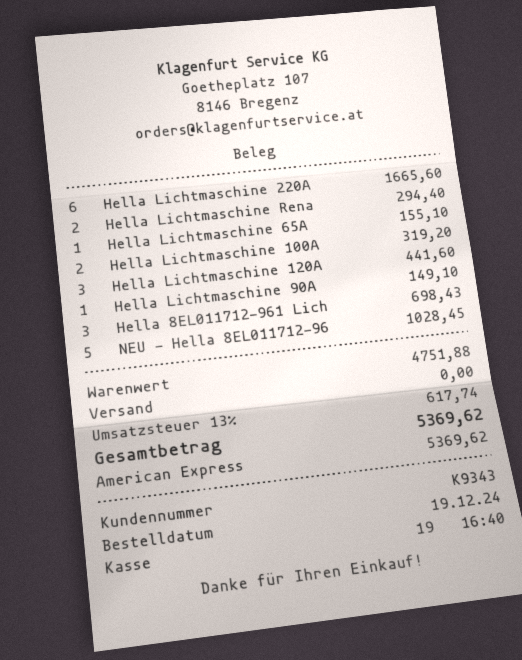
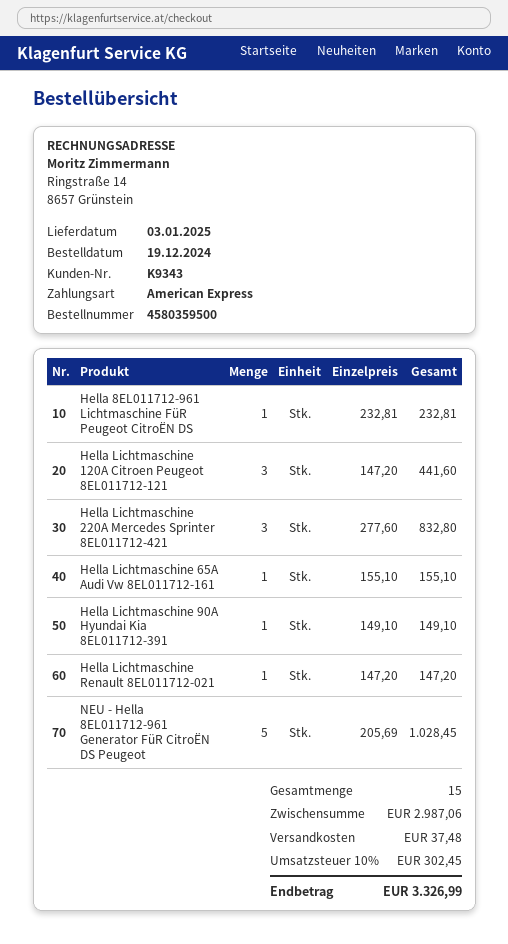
Hella Lichtmaschine 220A: 6 for 1665.60 -> 3 for 832.80
Hella Lichtmaschine Rena: 2 for 294.40 -> 1 for 147.20
Hella Lichtmaschine 100A: 2 for 319.20 -> none
Hella 8EL011712-961 Lich: 3 for 698.43 -> 1 for 232.81
subtotal: 4751.88 -> 2987.06
shipping: 0.00 -> 37.48
tax: 13% = 617.74 -> 10% = 302.45
total: 5369.62 -> 3326.99

